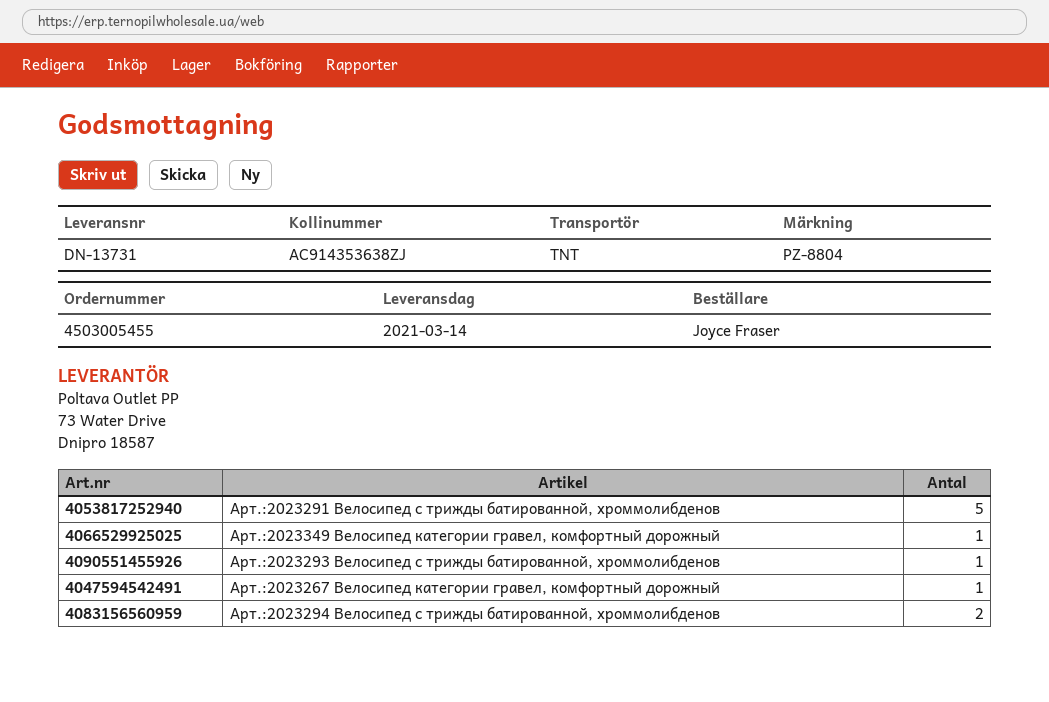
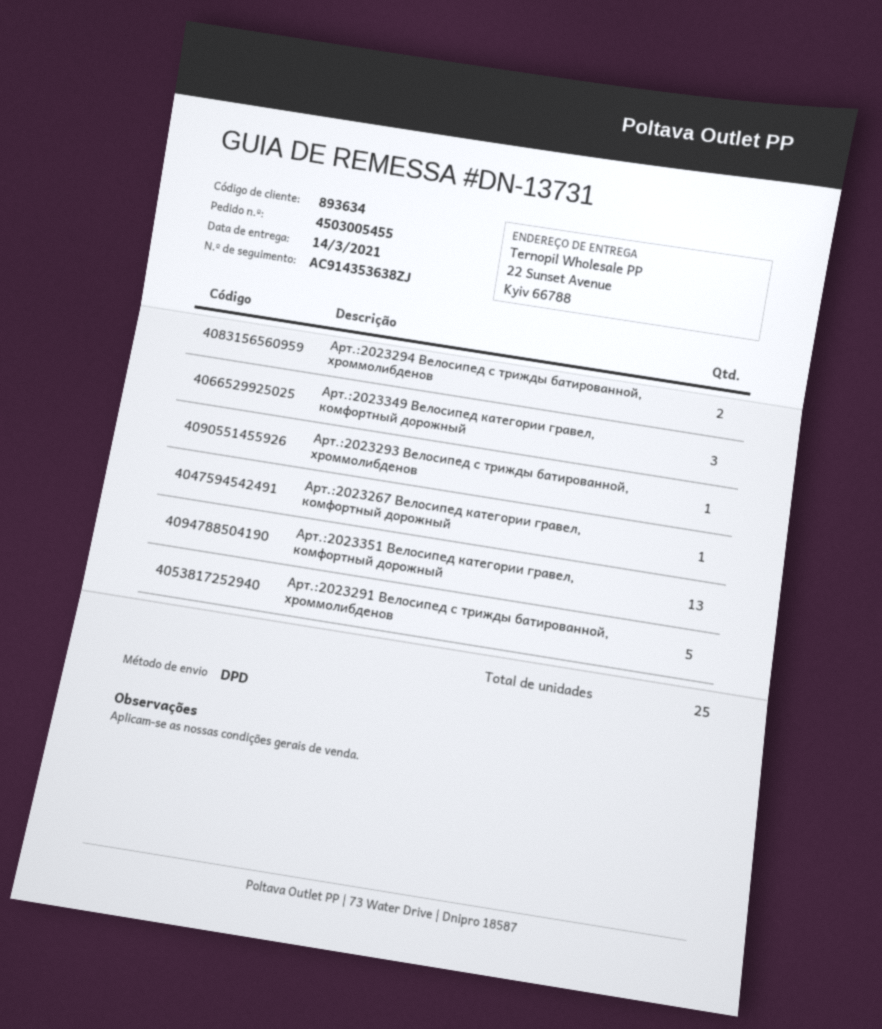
shipping method: TNT -> DPD
Арт.:2023349 Велосипед категории гравел, комфортный дорожный: 1 -> 3
Арт.:2023351 Велосипед категории гравел, комфортный дорожный: none -> 13

